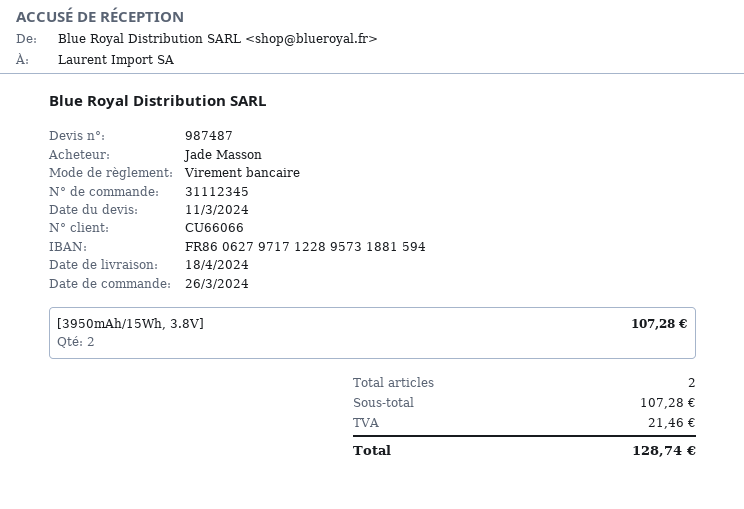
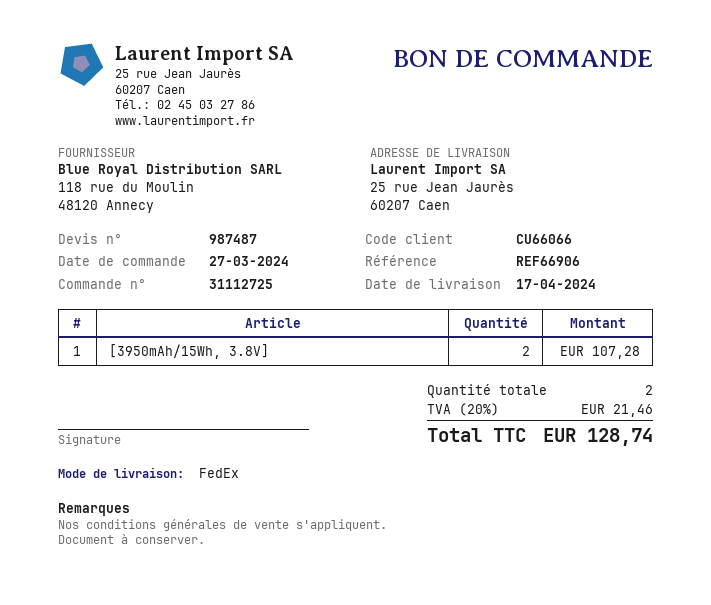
order number: 31112345 -> 31112725
order date: 2024-03-26 -> 2024-03-27
delivery date: 2024-04-18 -> 2024-04-17

